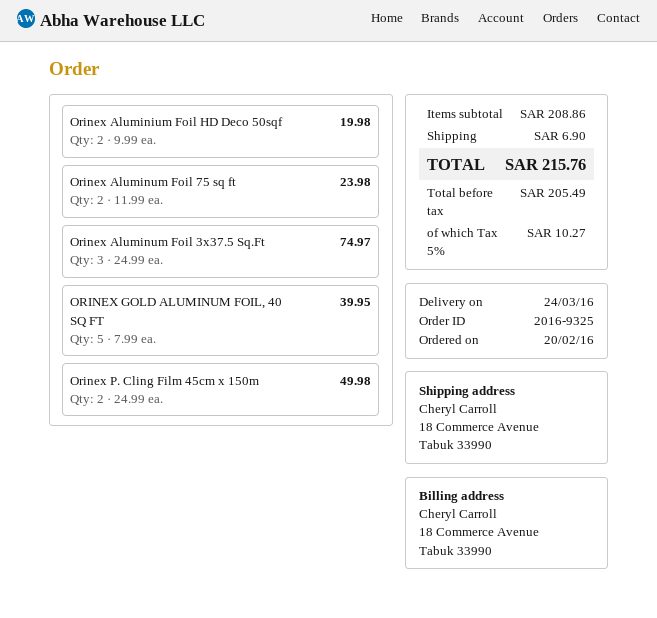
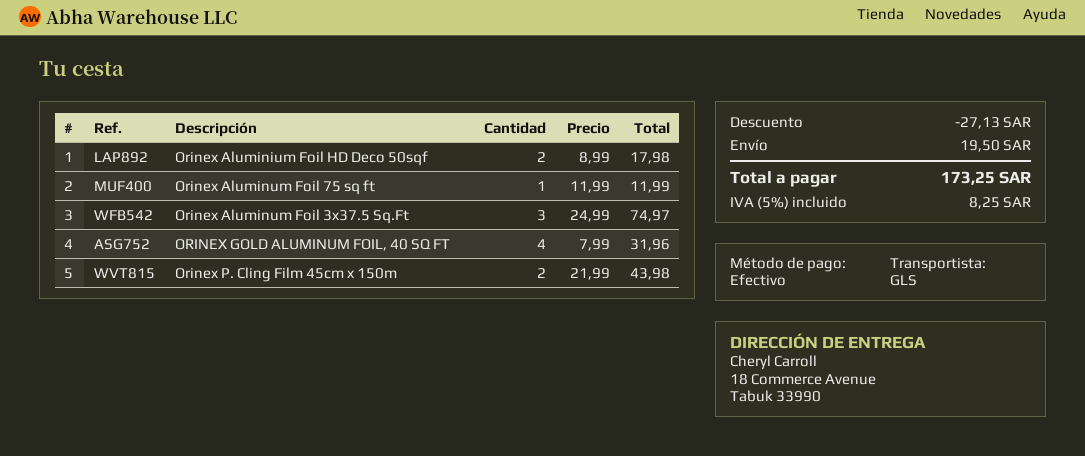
Orinex Aluminium Foil HD Deco 50sqf: 2 x 9.99 = 19.98 -> 2 x 8.99 = 17.98
Orinex Aluminum Foil 75 sq ft: 2 x 11.99 = 23.98 -> 1 x 11.99 = 11.99
ORINEX GOLD ALUMINUM FOIL, 40 SQ FT: 5 x 7.99 = 39.95 -> 4 x 7.99 = 31.96
Orinex P. Cling Film 45cm x 150m: 2 x 24.99 = 49.98 -> 2 x 21.99 = 43.98
discount: none -> 27.13
shipping: 6.90 -> 19.50
tax: 5% = 10.27 -> 5% = 8.25
total: 215.76 -> 173.25

